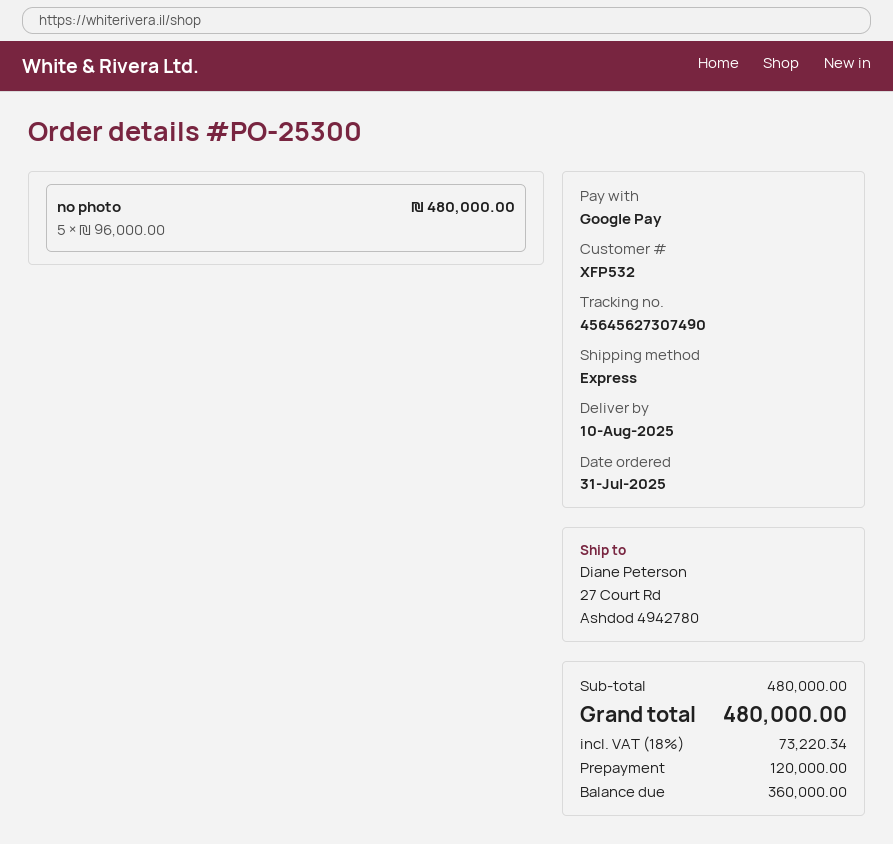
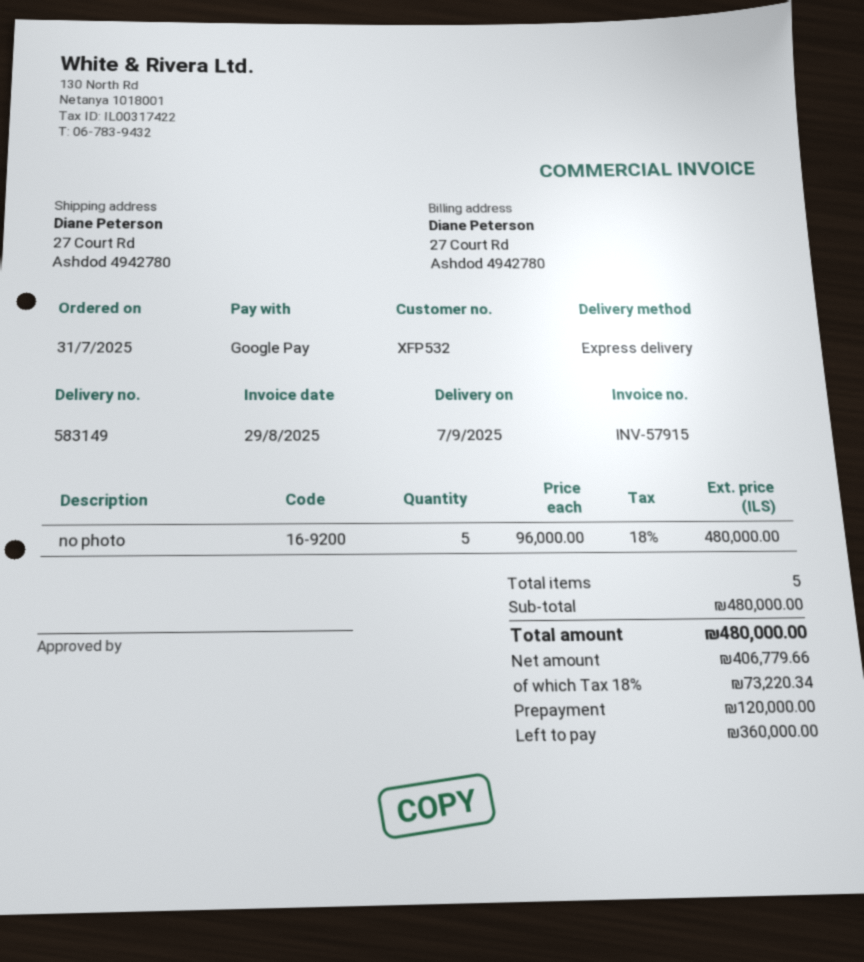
delivery date: 2025-08-10 -> 2025-09-07

